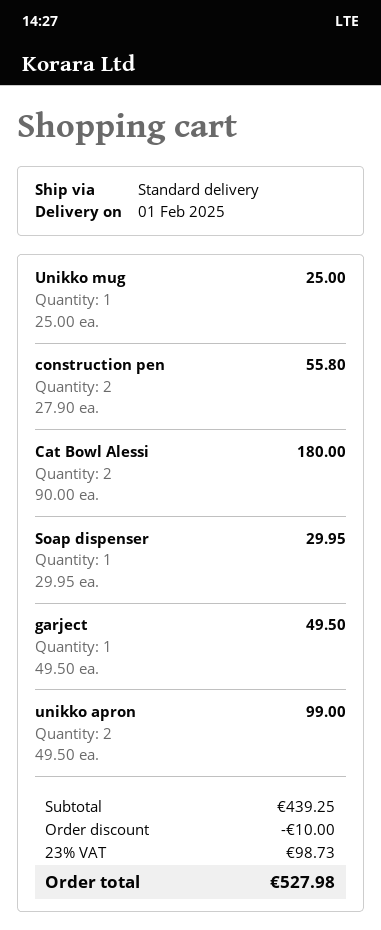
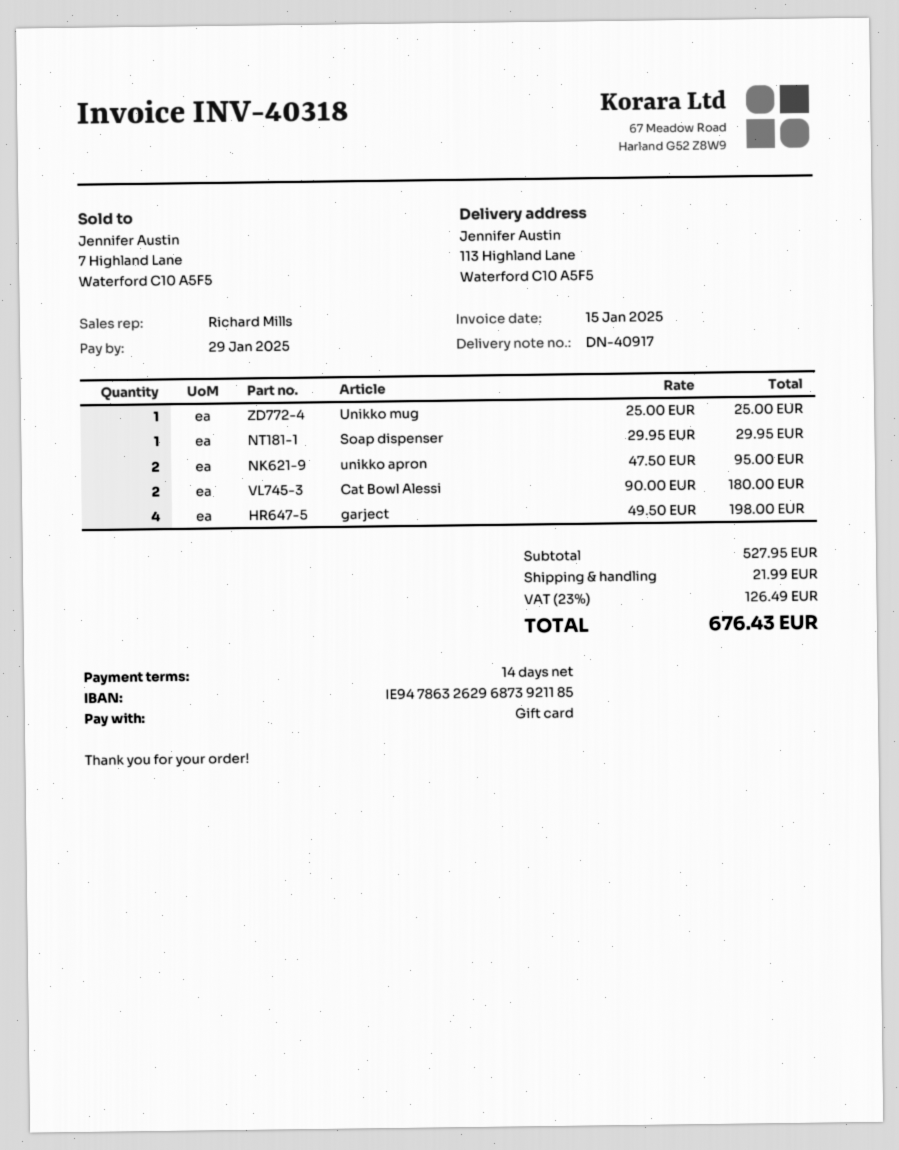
construction pen: 2 x 27.90 = 55.80 -> none
garject: 1 x 49.50 = 49.50 -> 4 x 49.50 = 198.00
unikko apron: 2 x 49.50 = 99.00 -> 2 x 47.50 = 95.00
subtotal: 439.25 -> 527.95
discount: 10.00 -> none
shipping: none -> 21.99
tax: 23% = 98.73 -> 23% = 126.49
total: 527.98 -> 676.43

